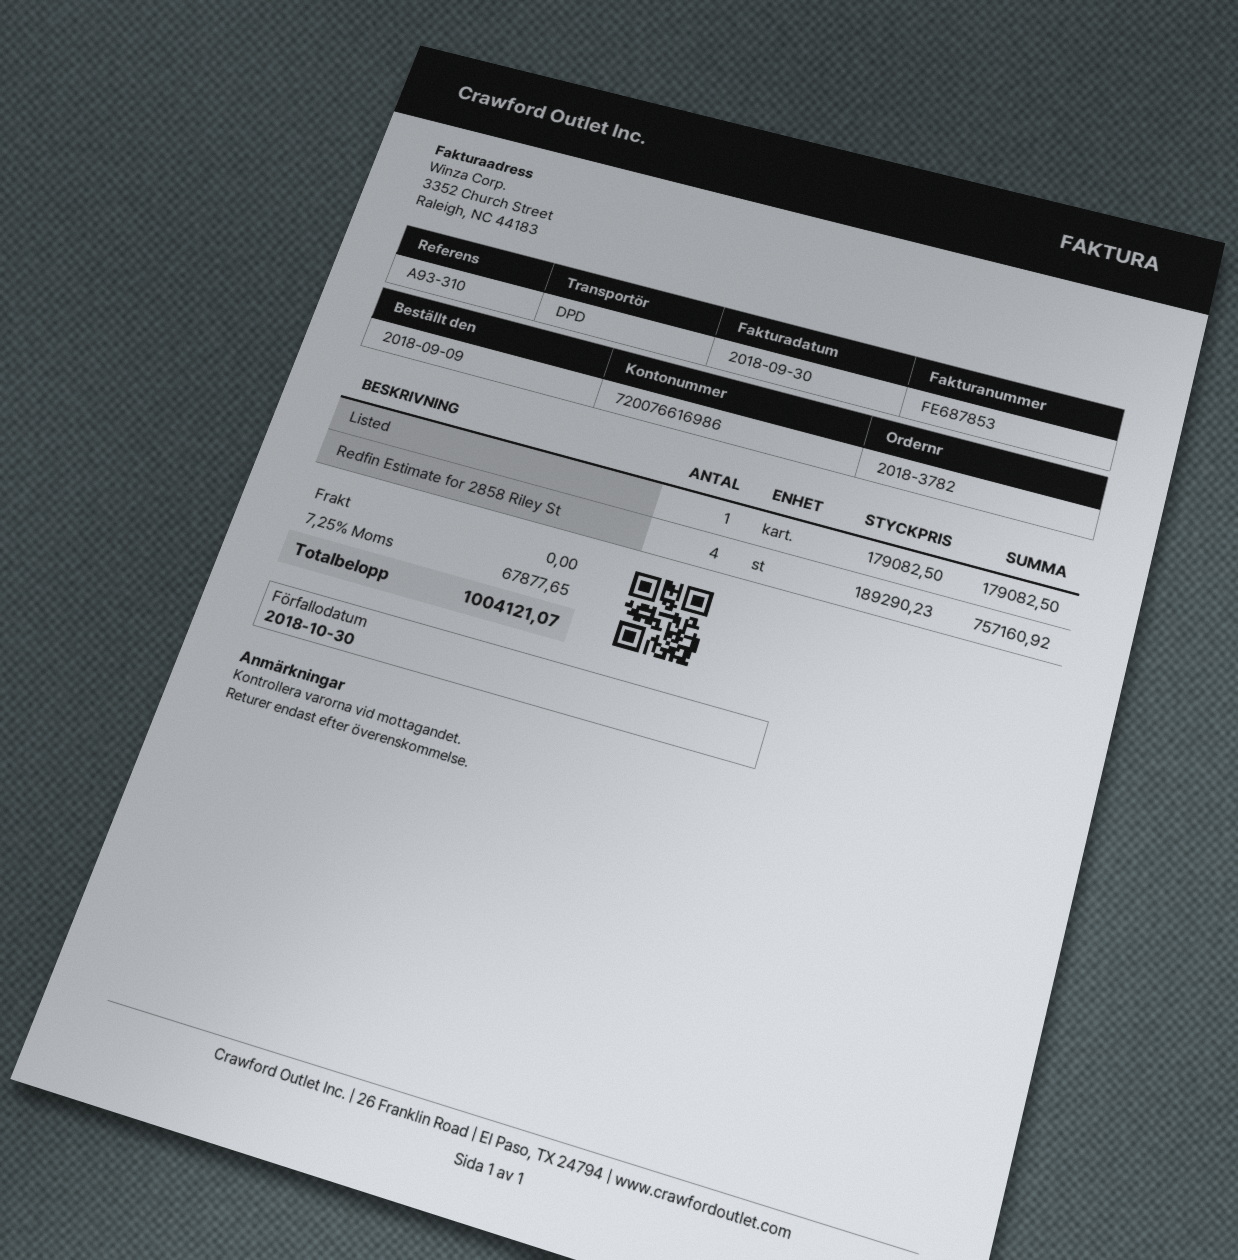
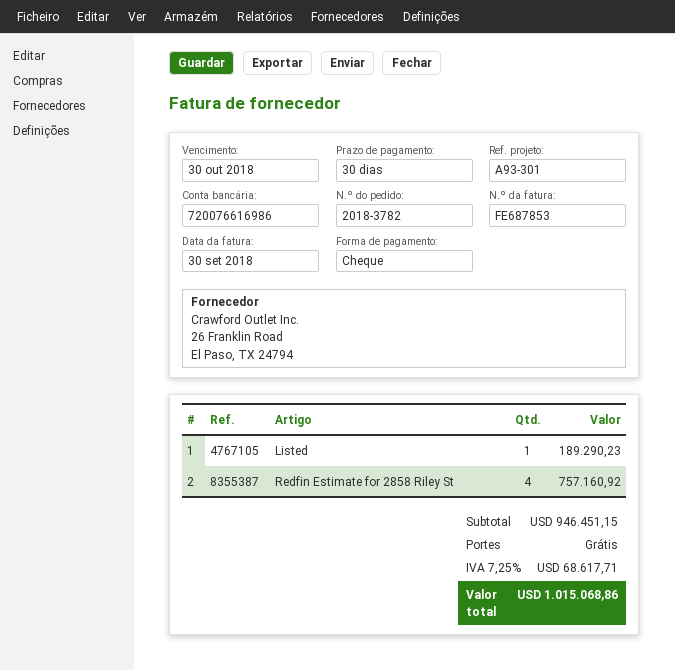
reference: A93-310 -> A93-301
Listed: 1 for 179082.50 -> 1 for 189290.23
tax: 7.25% = 67877.65 -> 7.25% = 68617.71
total: 1004121.07 -> 1015068.86

